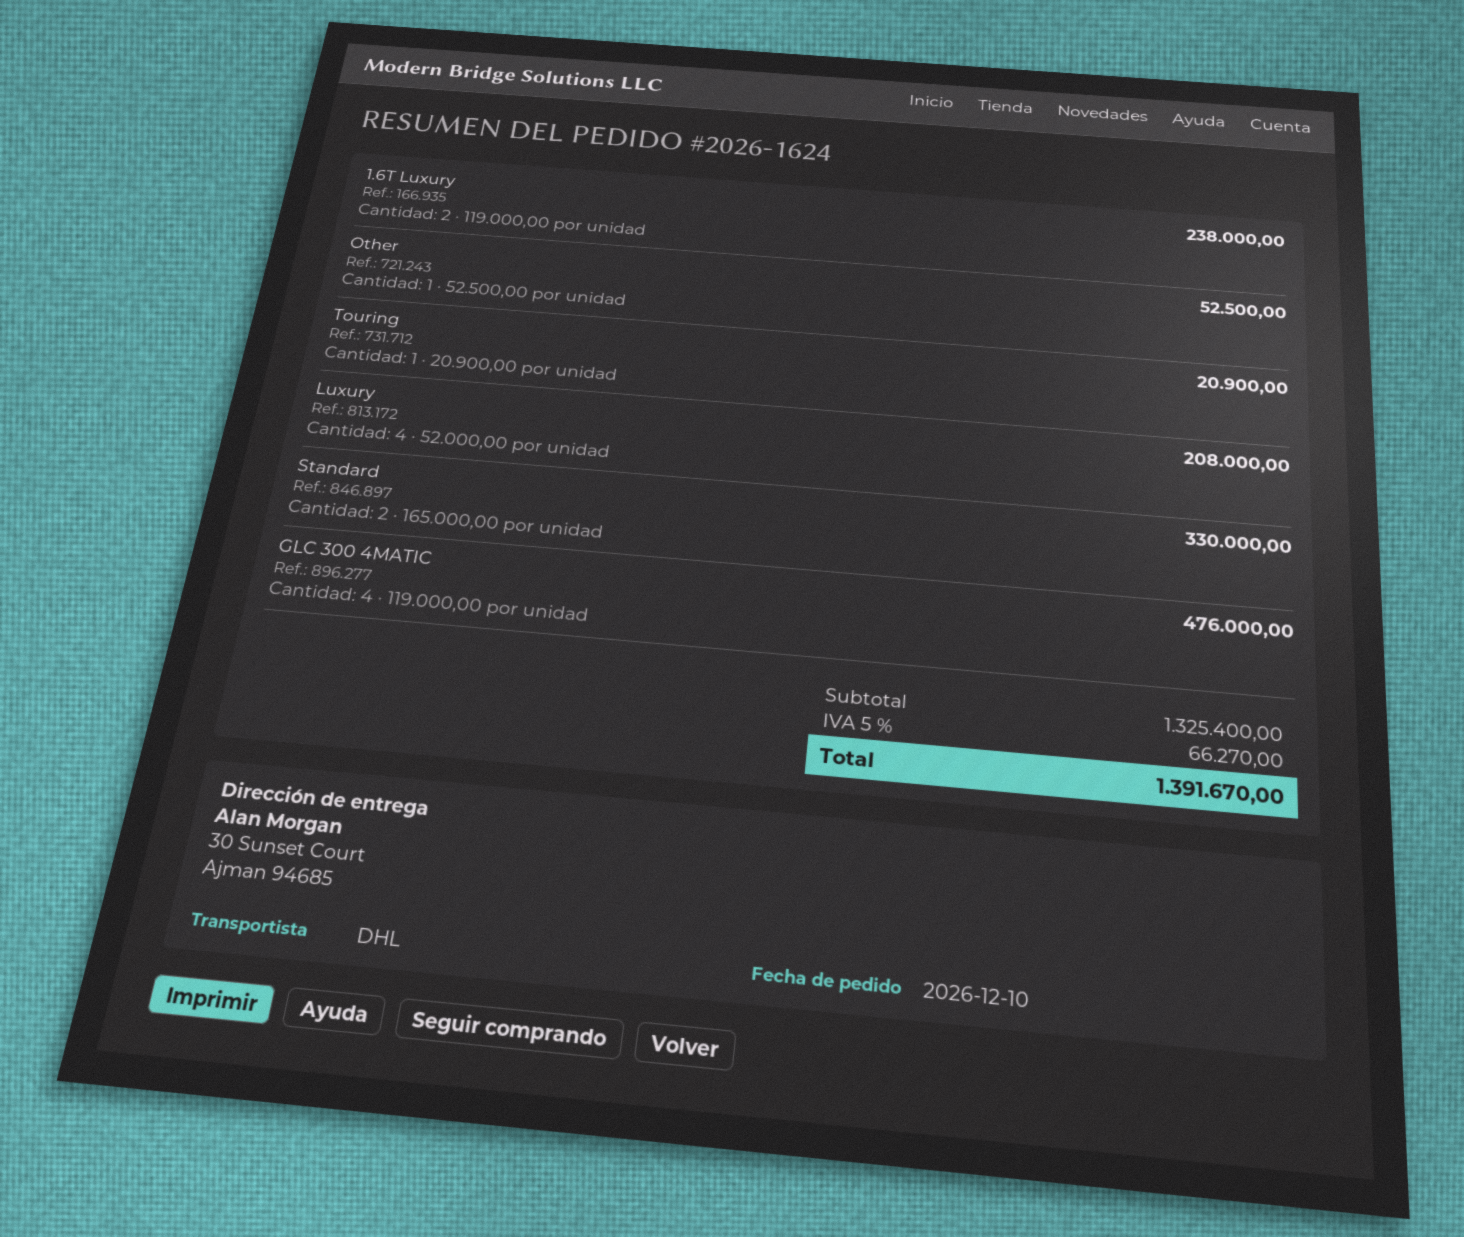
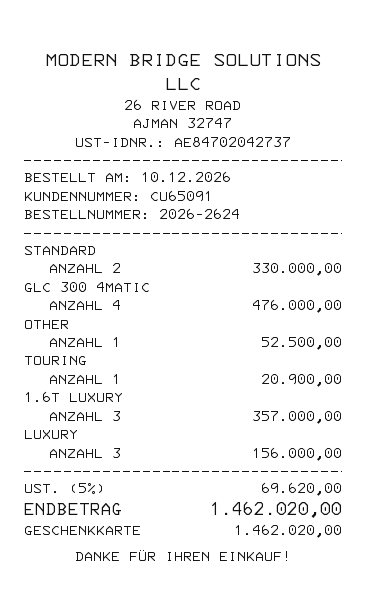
order number: 2026-1624 -> 2026-2624
1.6T Luxury: 2 for 238000.00 -> 3 for 357000.00
Luxury: 4 for 208000.00 -> 3 for 156000.00
tax: 5% = 66270.00 -> 5% = 69620.00
total: 1391670.00 -> 1462020.00

